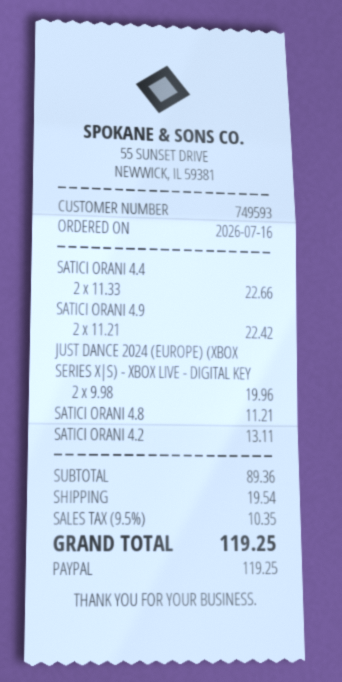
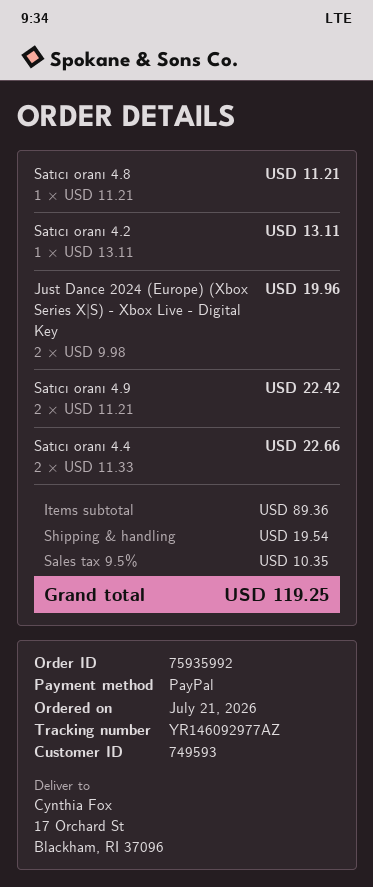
order date: 2026-07-16 -> 2026-07-21

